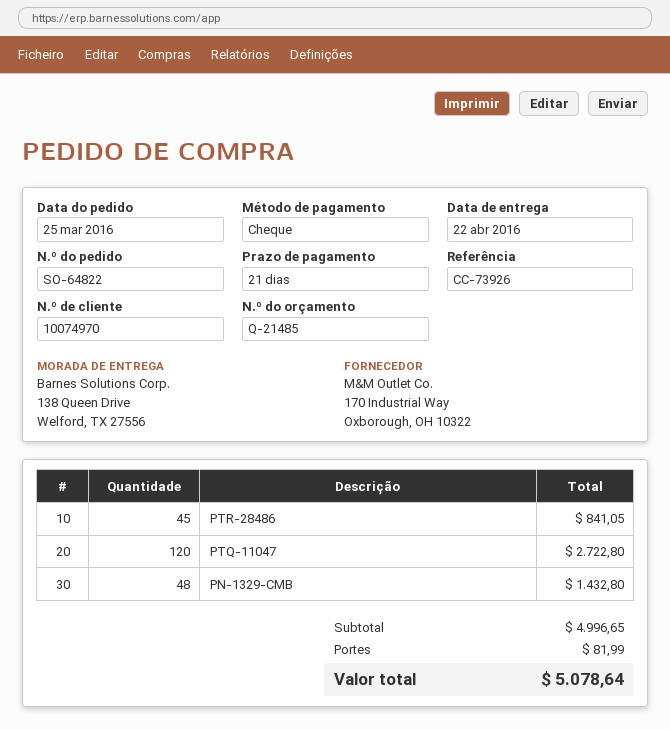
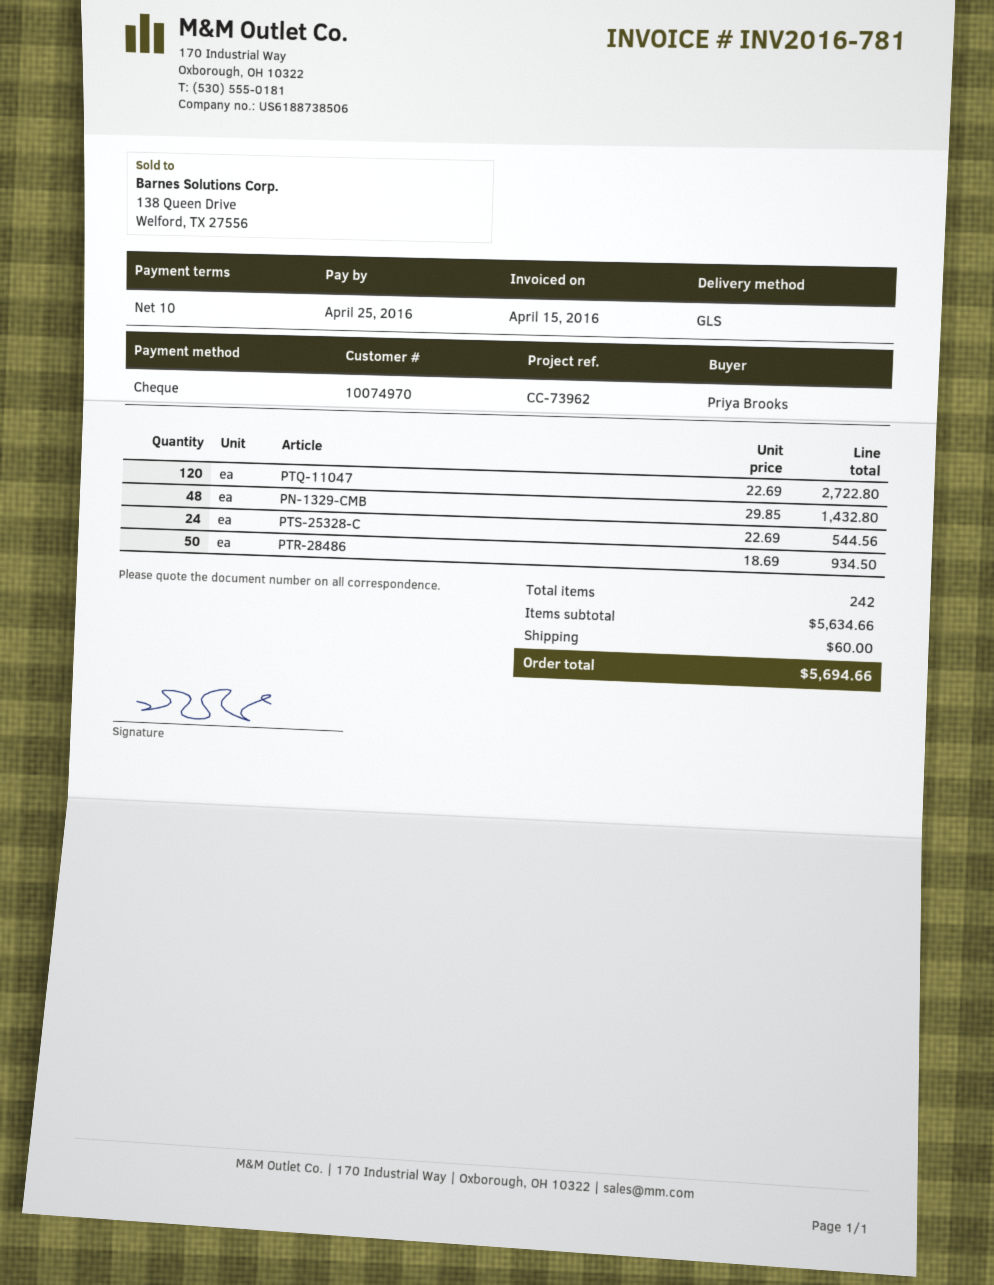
payment terms: 21 days -> 10 days
reference: CC-73926 -> CC-73962
PTR-28486: 45 for 841.05 -> 50 for 934.50
PTS-25328-C: none -> 24 for 544.56
subtotal: 4996.65 -> 5634.66
shipping: 81.99 -> 60.00
total: 5078.64 -> 5694.66

